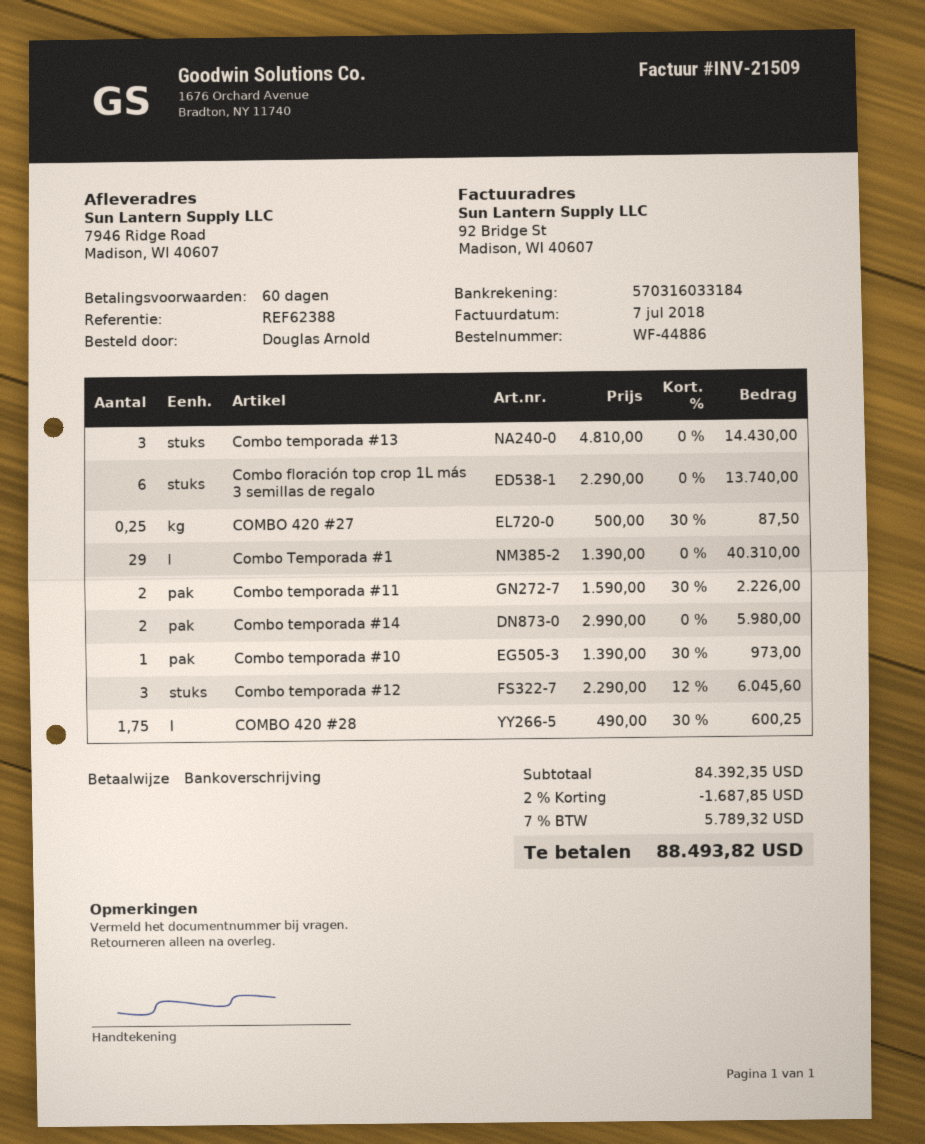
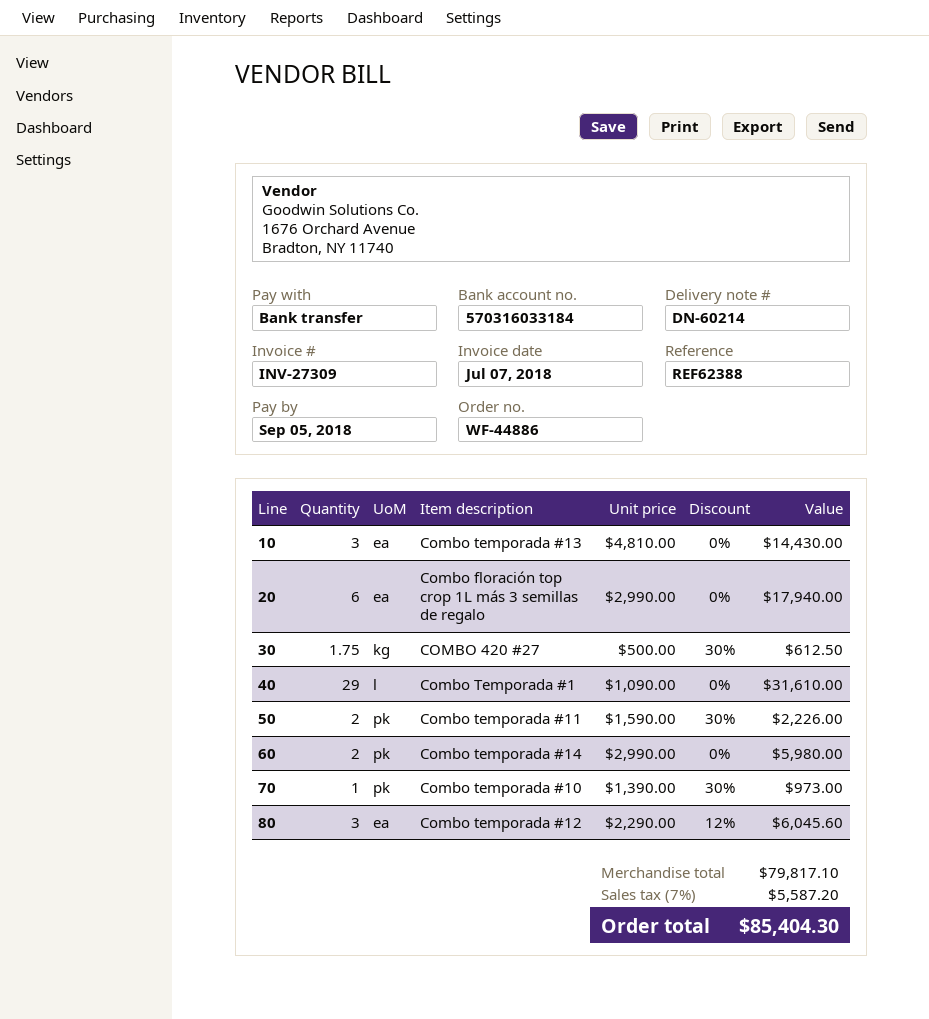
invoice number: INV-21509 -> INV-27309
Combo floración top crop 1L más 3 semillas de regalo: 6 x 2290.00 = 13740.00 -> 6 x 2990.00 = 17940.00
COMBO 420 #27: 0.25 x 500.00 - 30% = 87.50 -> 1.75 x 500.00 - 30% = 612.50
Combo Temporada #1: 29 x 1390.00 = 40310.00 -> 29 x 1090.00 = 31610.00
COMBO 420 #28: 1.75 x 490.00 - 30% = 600.25 -> none
subtotal: 84392.35 -> 79817.10
discount: 2% = 1687.85 -> none
tax: 7% = 5789.32 -> 7% = 5587.20
total: 88493.82 -> 85404.30

